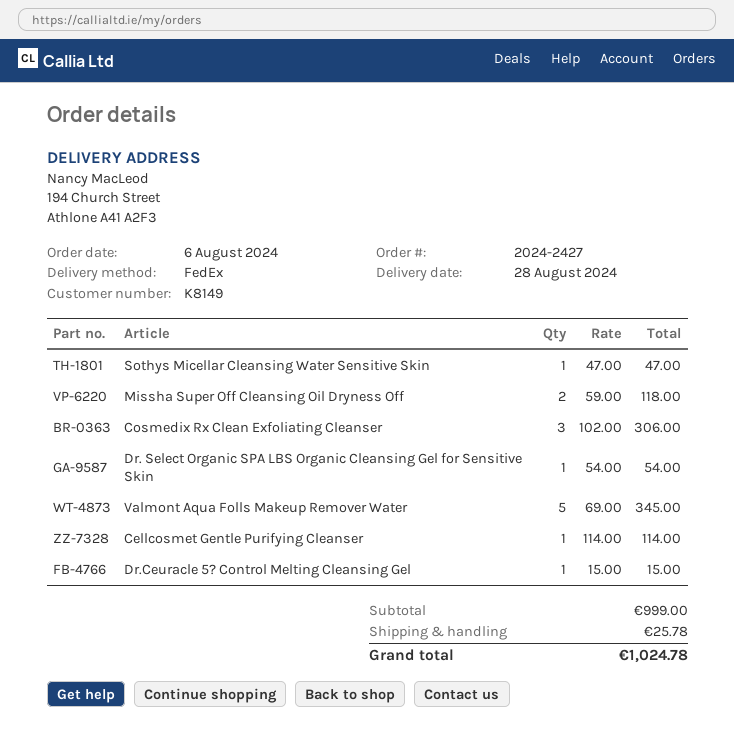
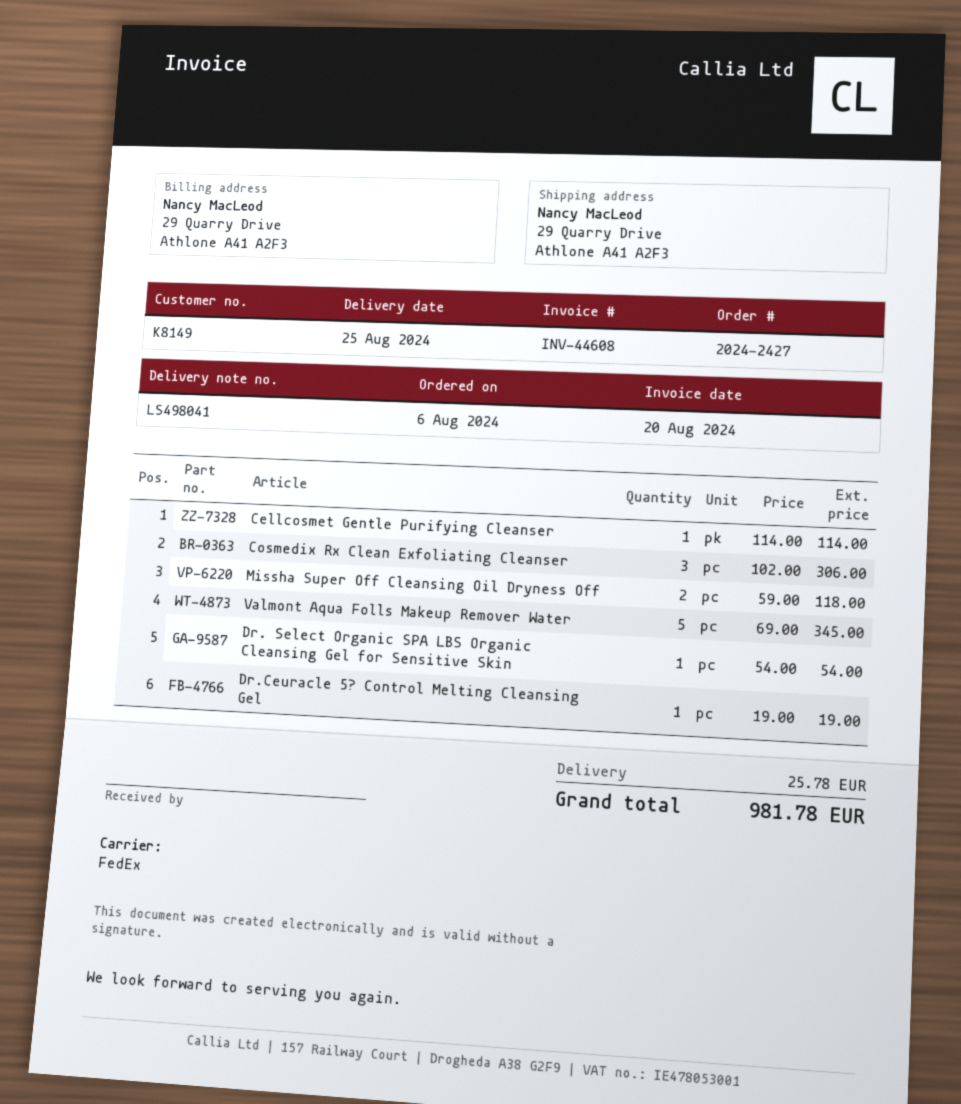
delivery date: 2024-08-28 -> 2024-08-25
ship to: 194 Church Street, Athlone A41 A2F3 -> 29 Quarry Drive, Athlone A41 A2F3
Sothys Micellar Cleansing Water Sensitive Skin: 1 x 47.00 = 47.00 -> none
Dr.Ceuracle 5? Control Melting Cleansing Gel: 1 x 15.00 = 15.00 -> 1 x 19.00 = 19.00
total: 1024.78 -> 981.78

